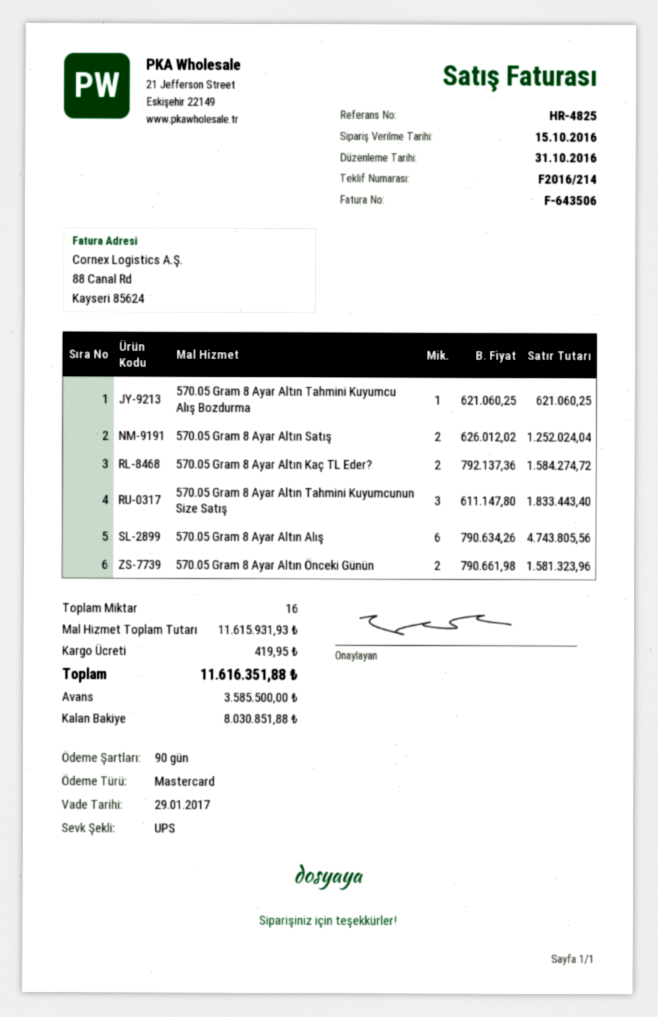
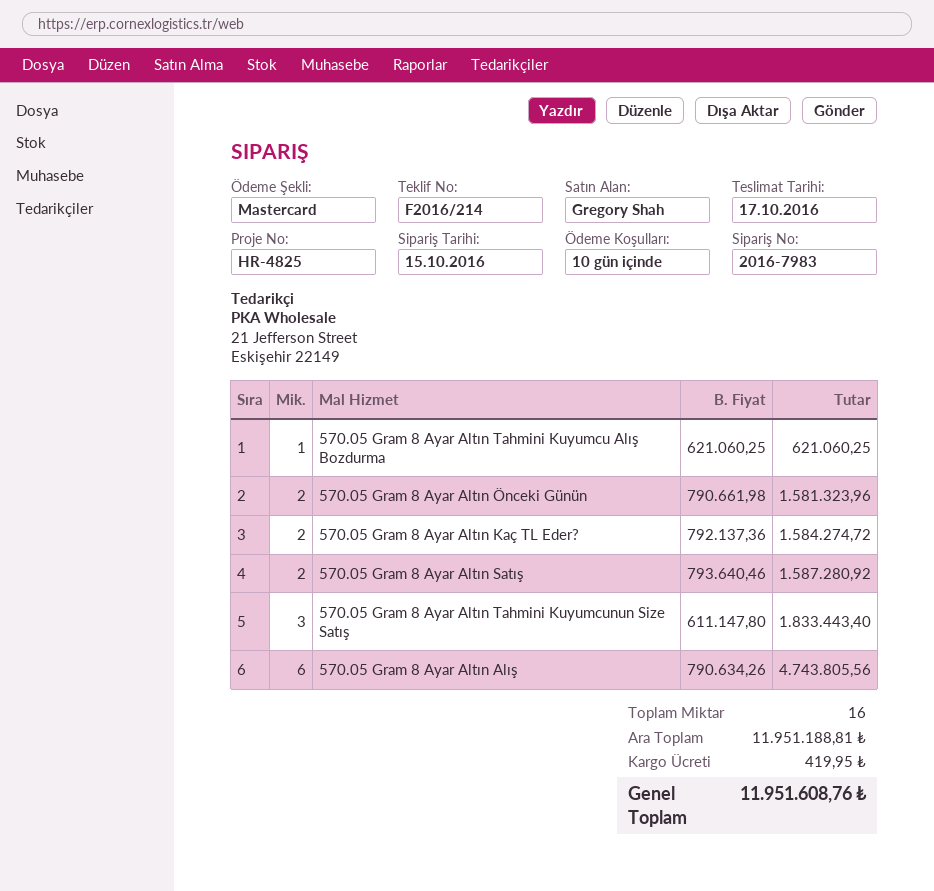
payment terms: 90 days -> 10 days
570.05 Gram 8 Ayar Altın Satış: 2 x 626012.02 = 1252024.04 -> 2 x 793640.46 = 1587280.92
subtotal: 11615931.93 -> 11951188.81
total: 11616351.88 -> 11951608.76

